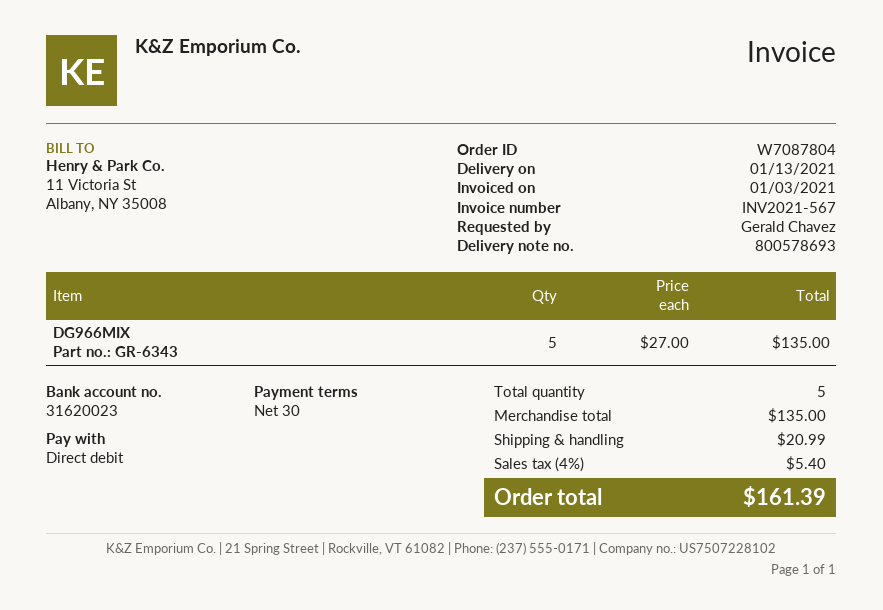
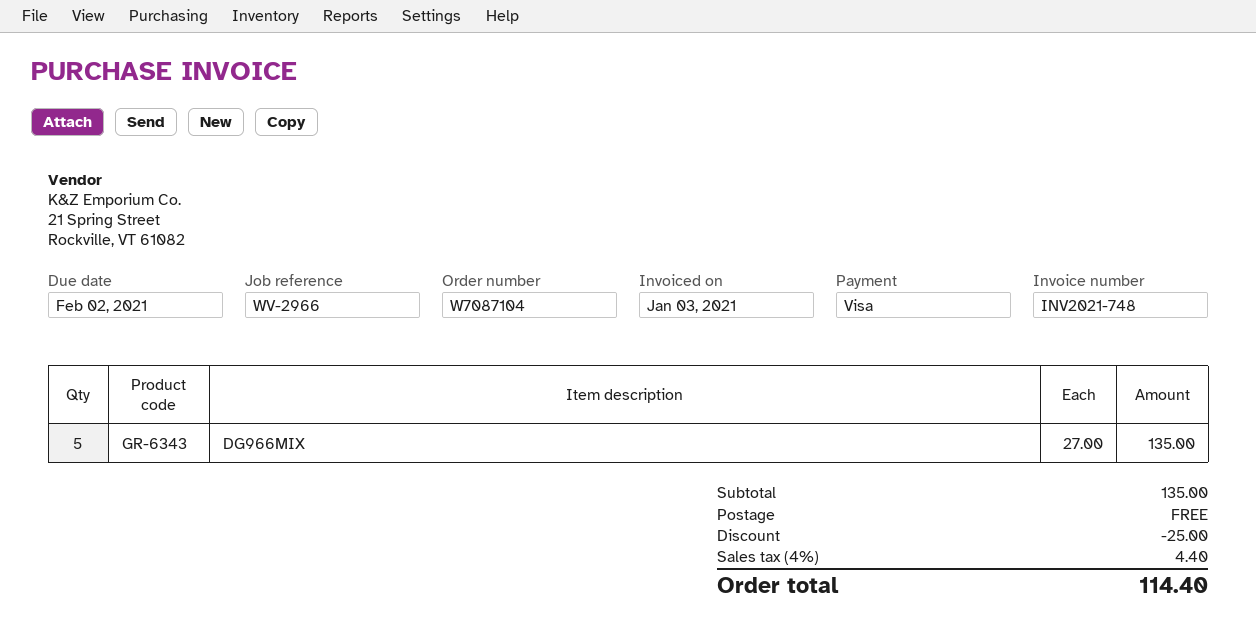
order number: W7087804 -> W7087104
invoice number: INV2021-567 -> INV2021-748
payment method: direct debit -> Visa
discount: none -> 25.00
shipping: 20.99 -> 0.00
tax: 4% = 5.40 -> 4% = 4.40
total: 161.39 -> 114.40

